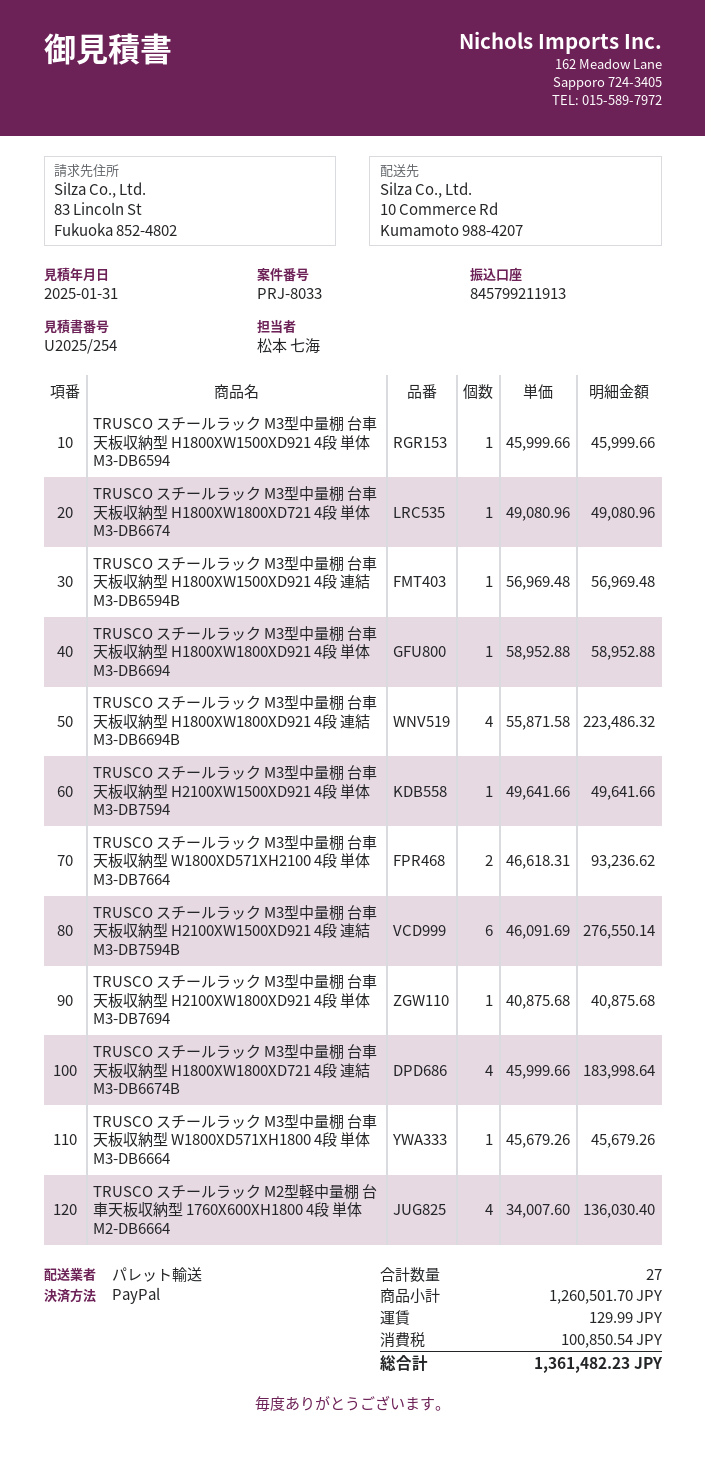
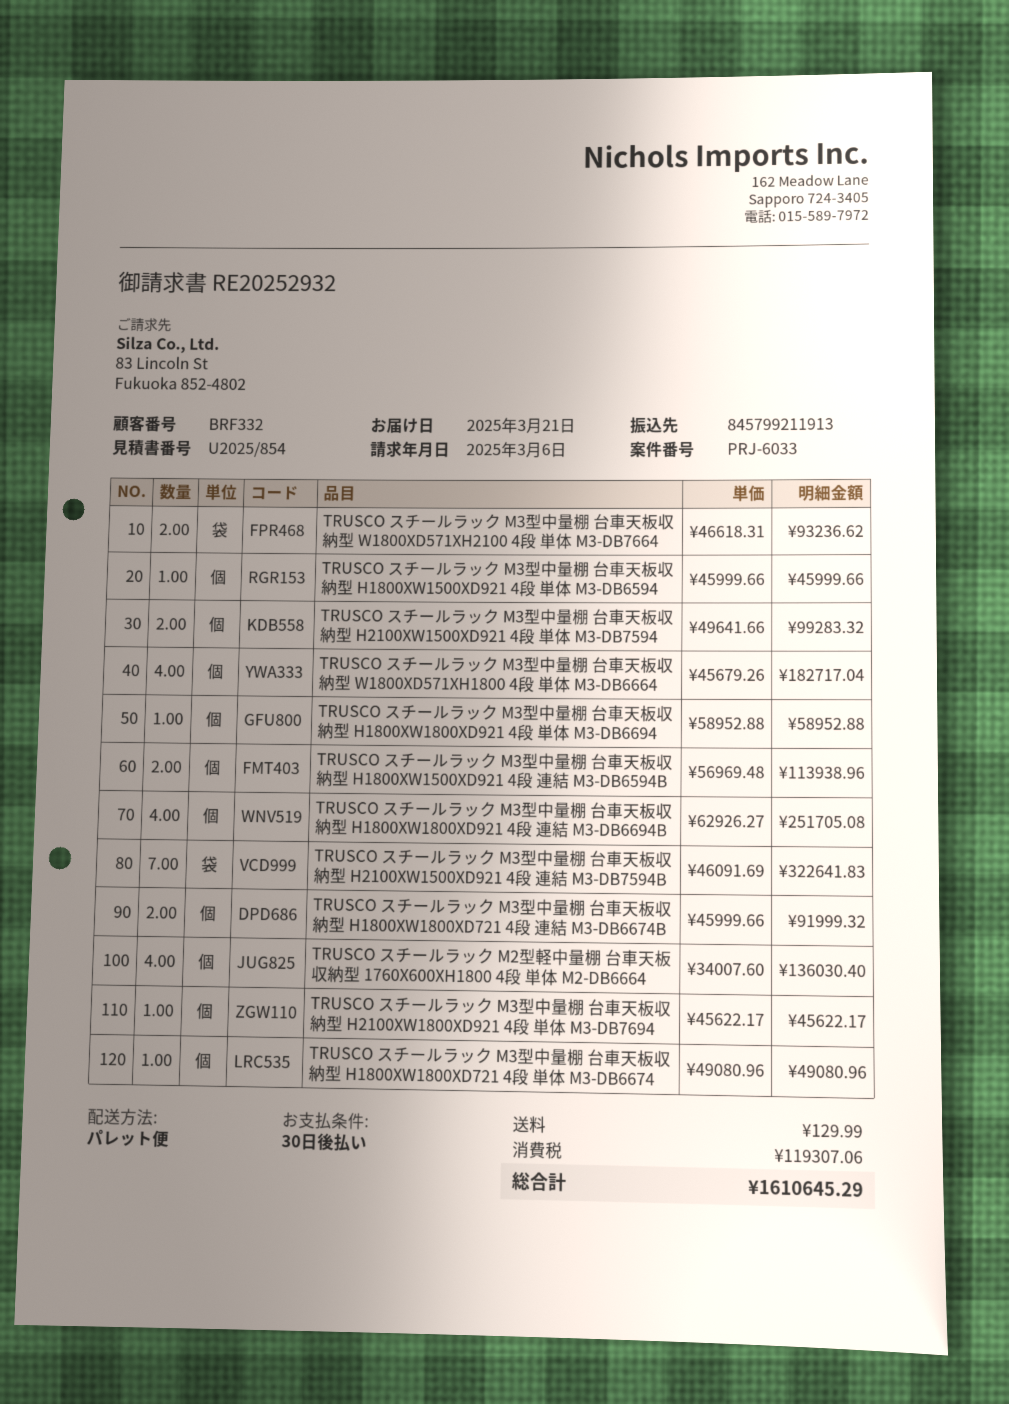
quote number: U2025/254 -> U2025/854
reference: PRJ-8033 -> PRJ-6033
TRUSCO スチールラック M3型中量棚 台車天板収納型 H1800XW1500XD921 4段 連結 M3-DB6594B: 1 x 56969.48 = 56969.48 -> 2 x 56969.48 = 113938.96
TRUSCO スチールラック M3型中量棚 台車天板収納型 H1800XW1800XD921 4段 連結 M3-DB6694B: 4 x 55871.58 = 223486.32 -> 4 x 62926.27 = 251705.08
TRUSCO スチールラック M3型中量棚 台車天板収納型 H2100XW1500XD921 4段 単体 M3-DB7594: 1 x 49641.66 = 49641.66 -> 2 x 49641.66 = 99283.32
TRUSCO スチールラック M3型中量棚 台車天板収納型 H2100XW1500XD921 4段 連結 M3-DB7594B: 6 x 46091.69 = 276550.14 -> 7 x 46091.69 = 322641.83
TRUSCO スチールラック M3型中量棚 台車天板収納型 H2100XW1800XD921 4段 単体 M3-DB7694: 1 x 40875.68 = 40875.68 -> 1 x 45622.17 = 45622.17
TRUSCO スチールラック M3型中量棚 台車天板収納型 H1800XW1800XD721 4段 連結 M3-DB6674B: 4 x 45999.66 = 183998.64 -> 2 x 45999.66 = 91999.32
TRUSCO スチールラック M3型中量棚 台車天板収納型 W1800XD571XH1800 4段 単体 M3-DB6664: 1 x 45679.26 = 45679.26 -> 4 x 45679.26 = 182717.04
tax: 100850.54 -> 119307.06
total: 1361482.23 -> 1610645.29

